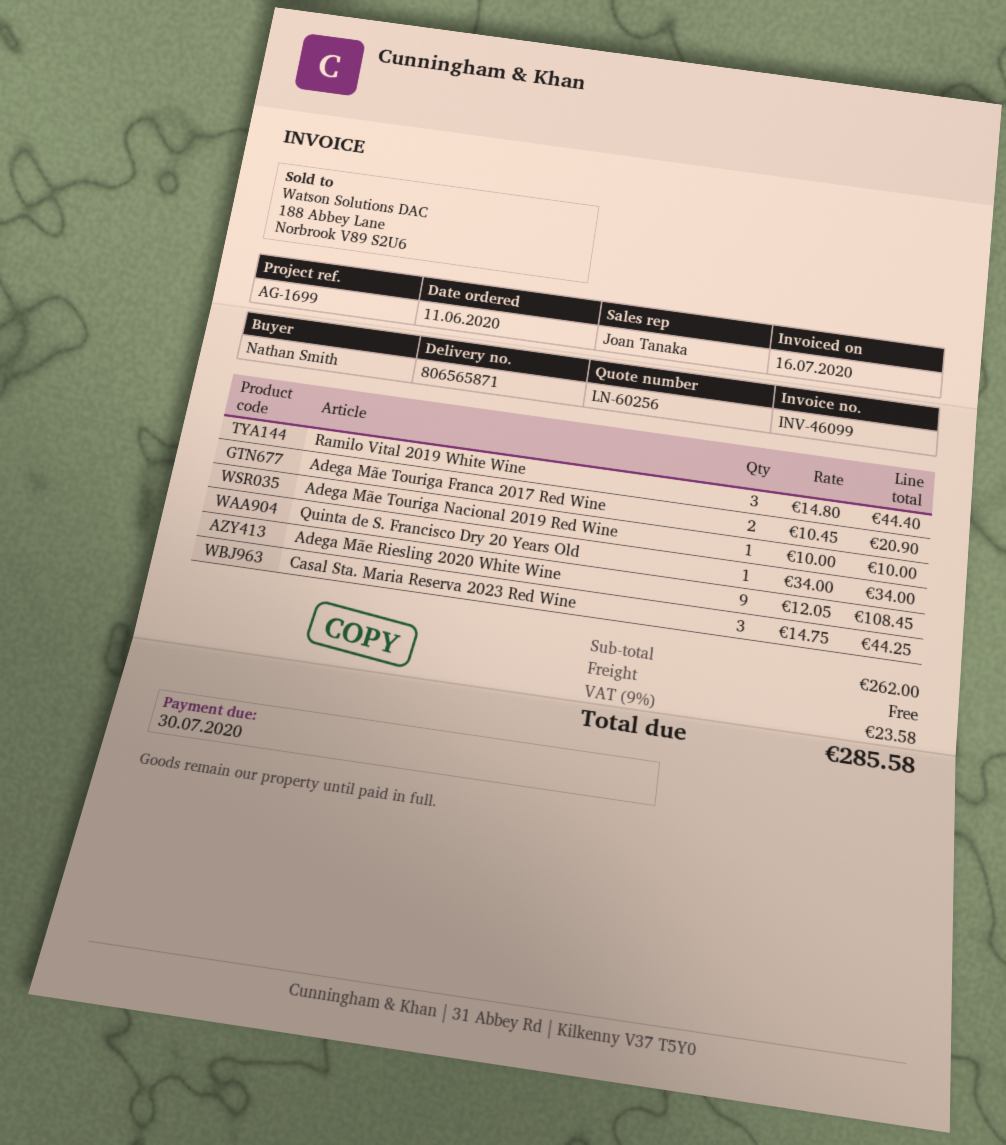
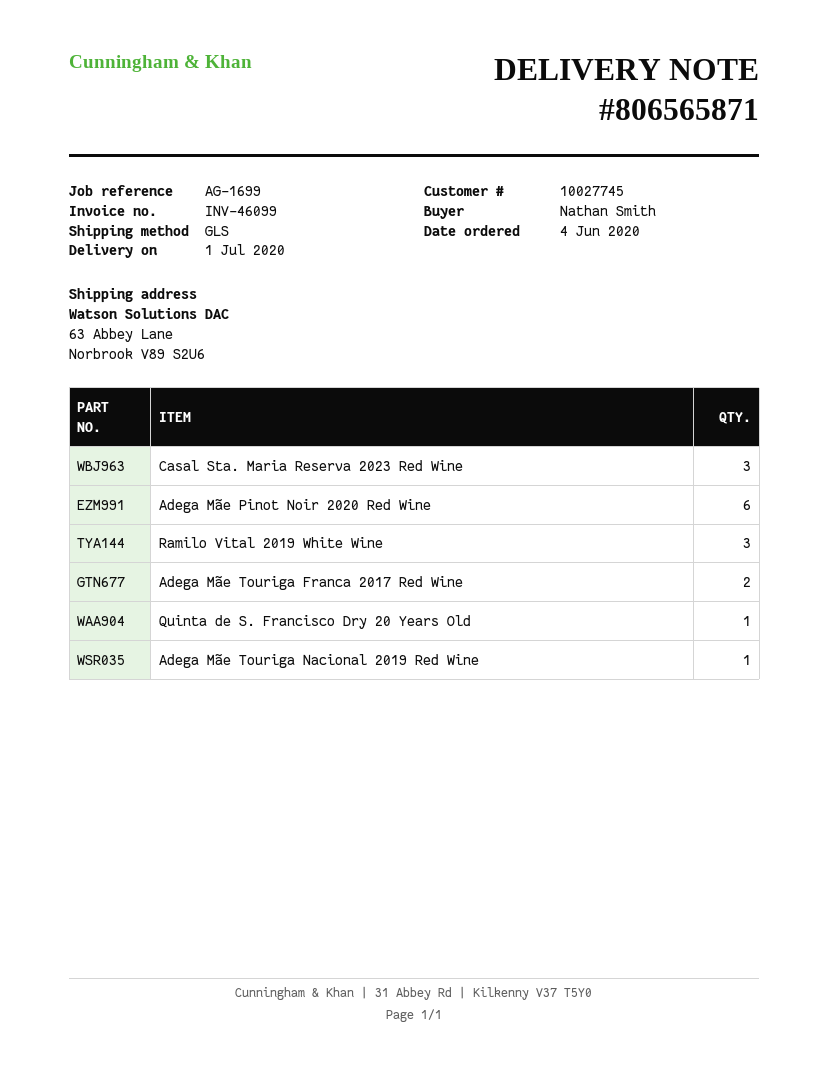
order date: 2020-06-11 -> 2020-06-04
Adega Mãe Riesling 2020 White Wine: 9 -> none
Adega Mãe Pinot Noir 2020 Red Wine: none -> 6

